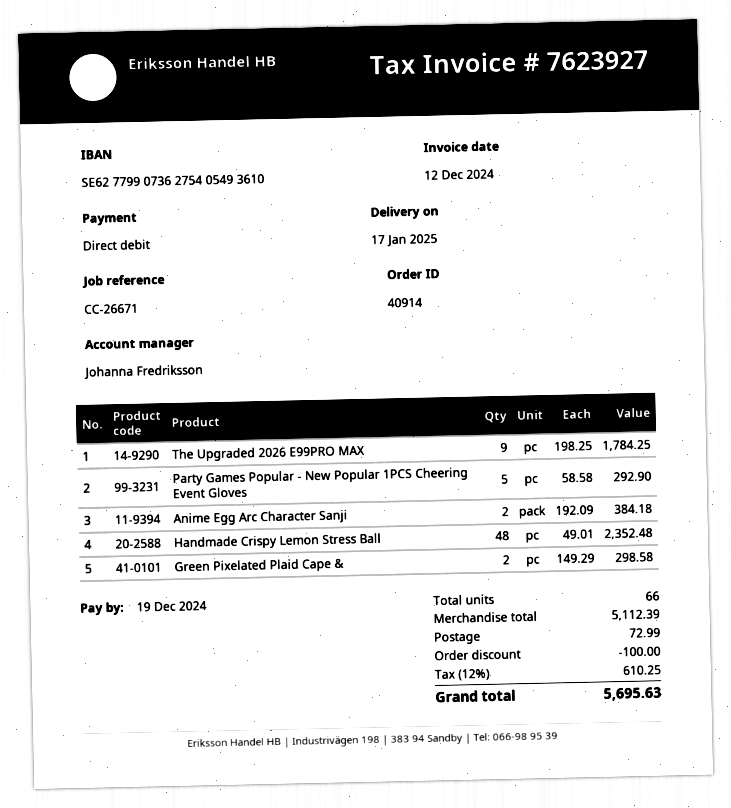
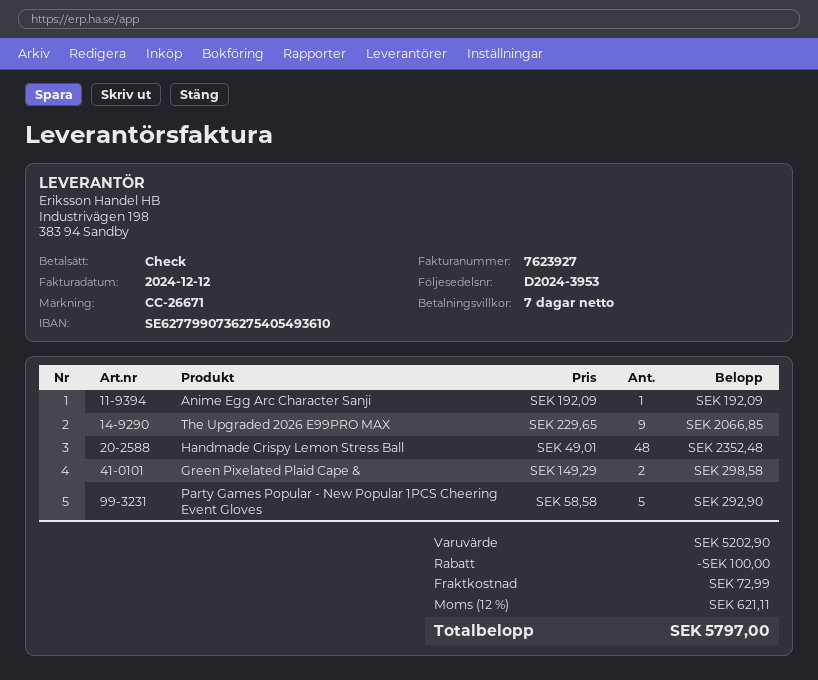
payment method: direct debit -> cheque
The Upgraded 2026 E99PRO MAX: 9 x 198.25 = 1784.25 -> 9 x 229.65 = 2066.85
Anime Egg Arc Character Sanji: 2 x 192.09 = 384.18 -> 1 x 192.09 = 192.09
subtotal: 5112.39 -> 5202.90
tax: 12% = 610.25 -> 12% = 621.11
total: 5695.63 -> 5797.00

